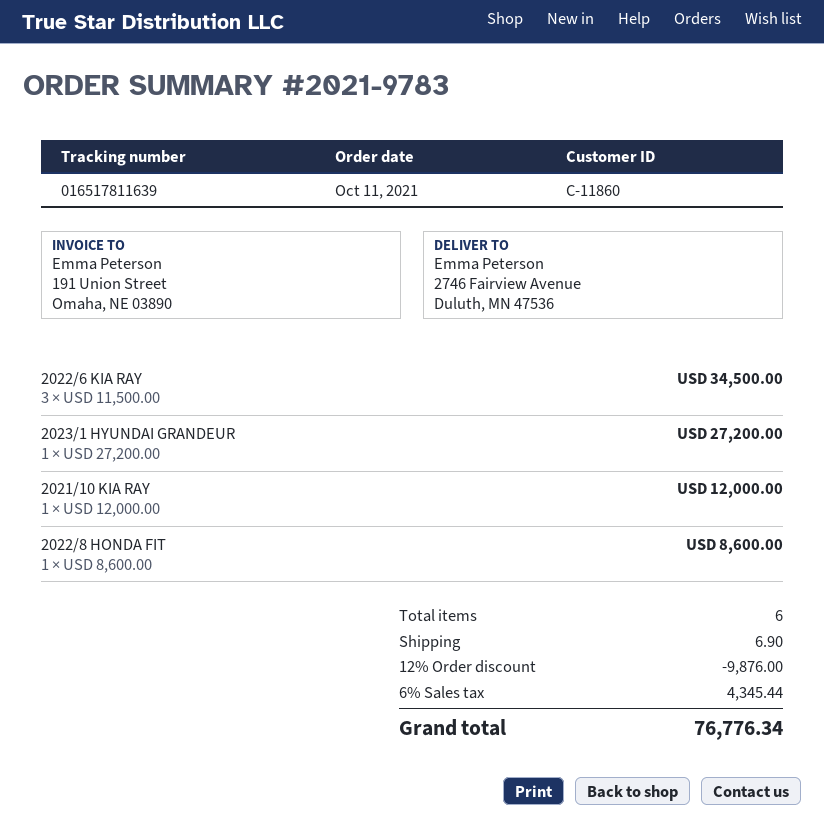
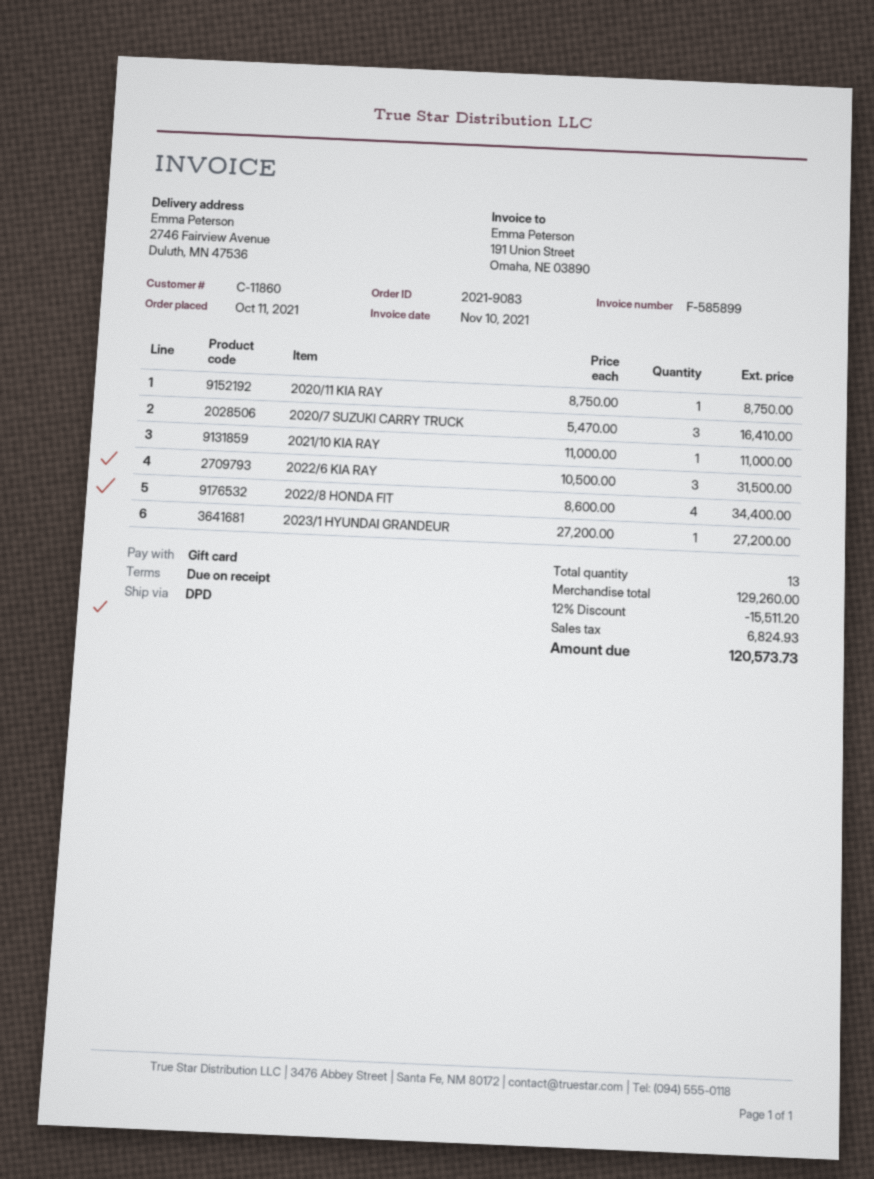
order number: 2021-9783 -> 2021-9083
2022/6 KIA RAY: 3 x 11500.00 = 34500.00 -> 3 x 10500.00 = 31500.00
2021/10 KIA RAY: 1 x 12000.00 = 12000.00 -> 1 x 11000.00 = 11000.00
2022/8 HONDA FIT: 1 x 8600.00 = 8600.00 -> 4 x 8600.00 = 34400.00
2020/11 KIA RAY: none -> 1 x 8750.00 = 8750.00
2020/7 SUZUKI CARRY TRUCK: none -> 3 x 5470.00 = 16410.00
total quantity: 6 -> 13
discount: 12% = 9876.00 -> 12% = 15511.20
shipping: 6.90 -> none
tax: 4345.44 -> 6824.93
total: 76776.34 -> 120573.73

